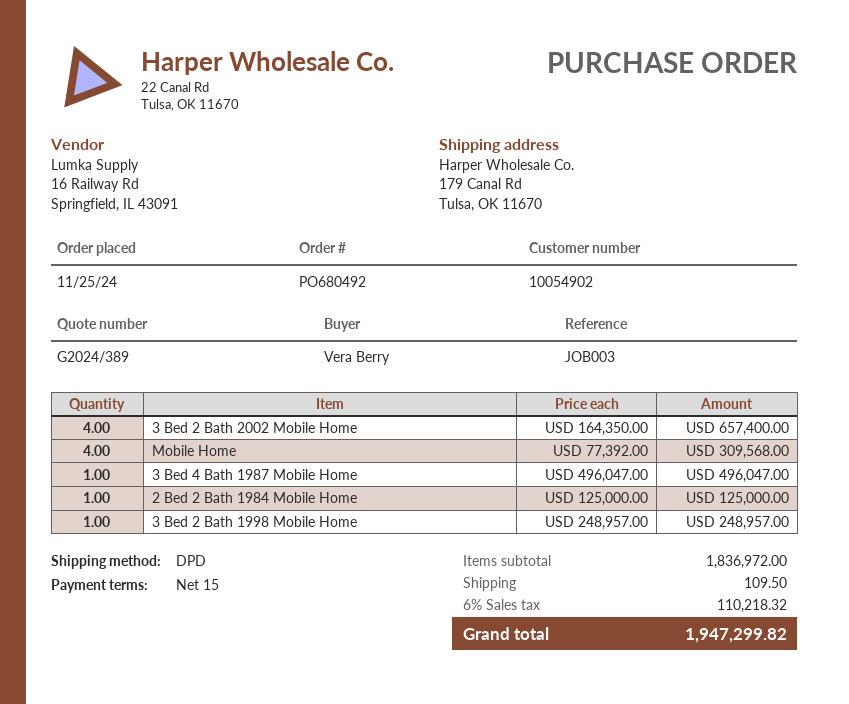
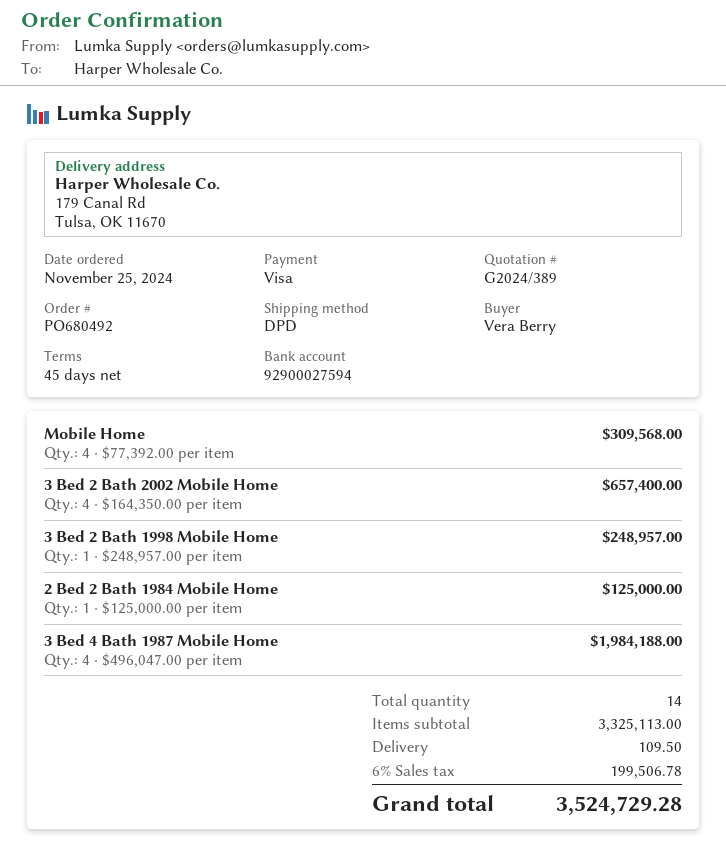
payment terms: 15 days -> 45 days
3 Bed 4 Bath 1987 Mobile Home: 1 x 496047.00 = 496047.00 -> 4 x 496047.00 = 1984188.00
subtotal: 1836972.00 -> 3325113.00
tax: 6% = 110218.32 -> 6% = 199506.78
total: 1947299.82 -> 3524729.28

